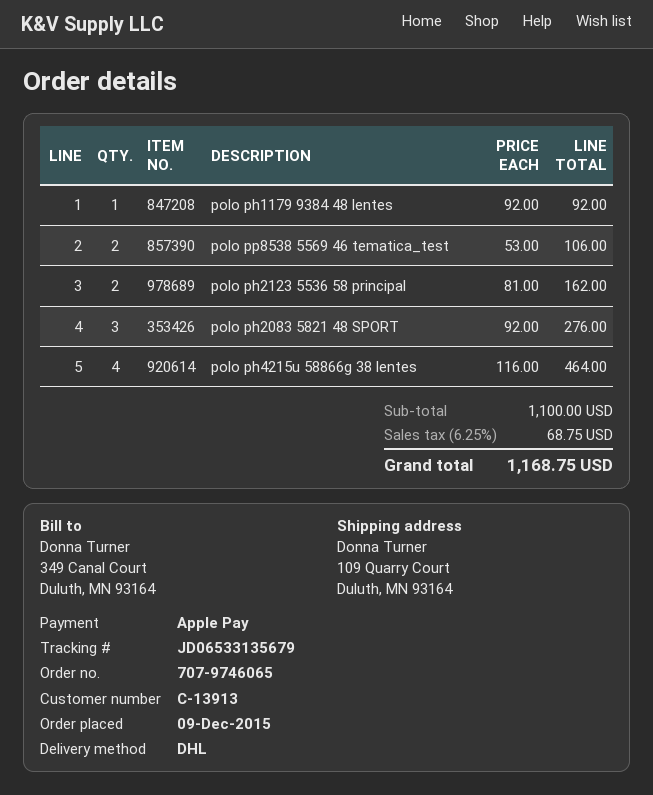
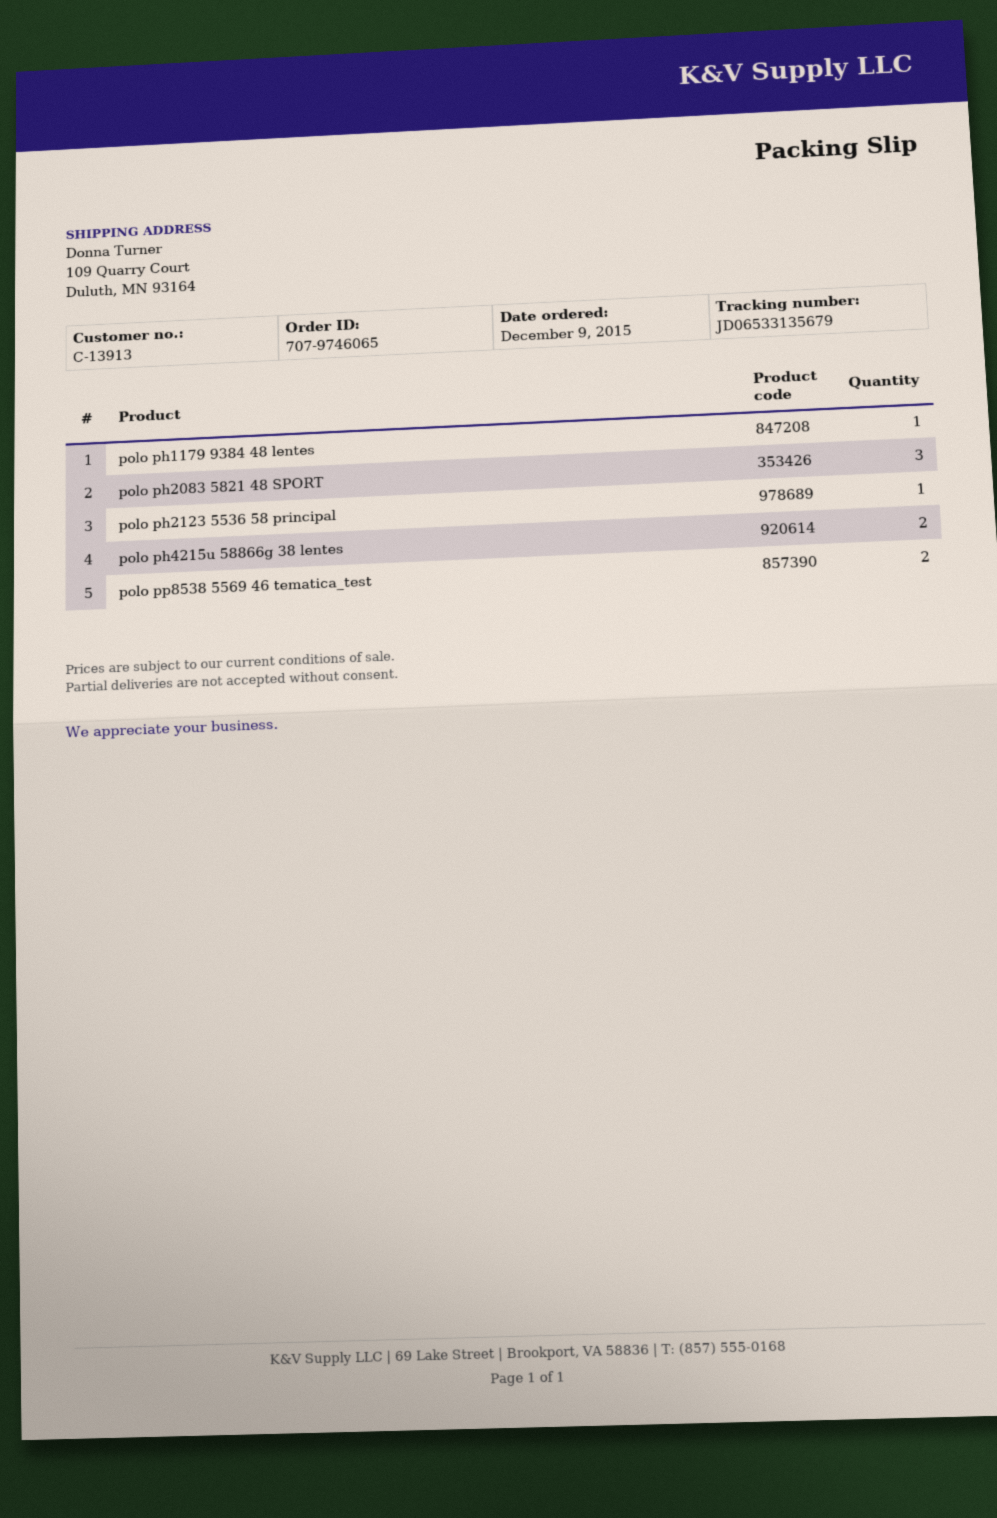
polo ph2123 5536 58 principal: 2 -> 1
polo ph4215u 58866g 38 lentes: 4 -> 2

